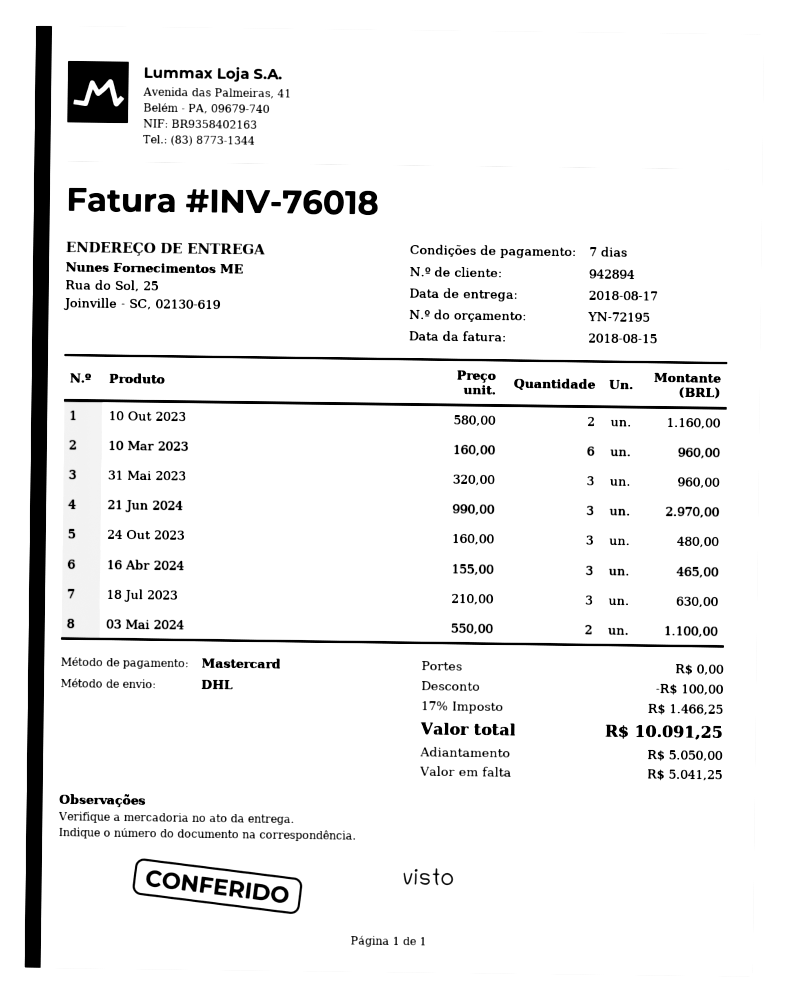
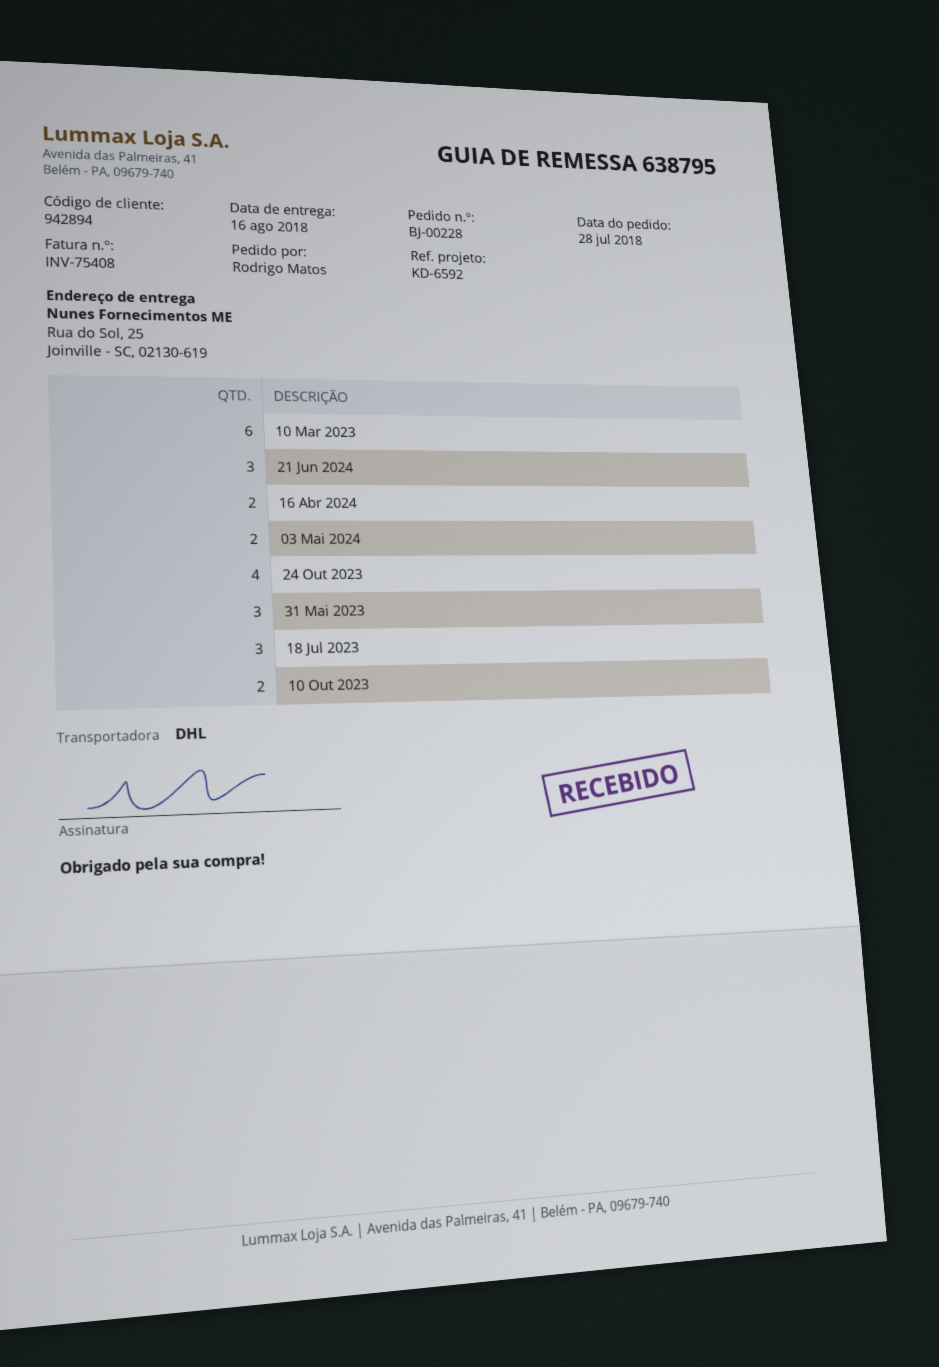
delivery date: 2018-08-17 -> 2018-08-16
invoice number: INV-76018 -> INV-75408
24 Out 2023: 3 -> 4
16 Abr 2024: 3 -> 2

